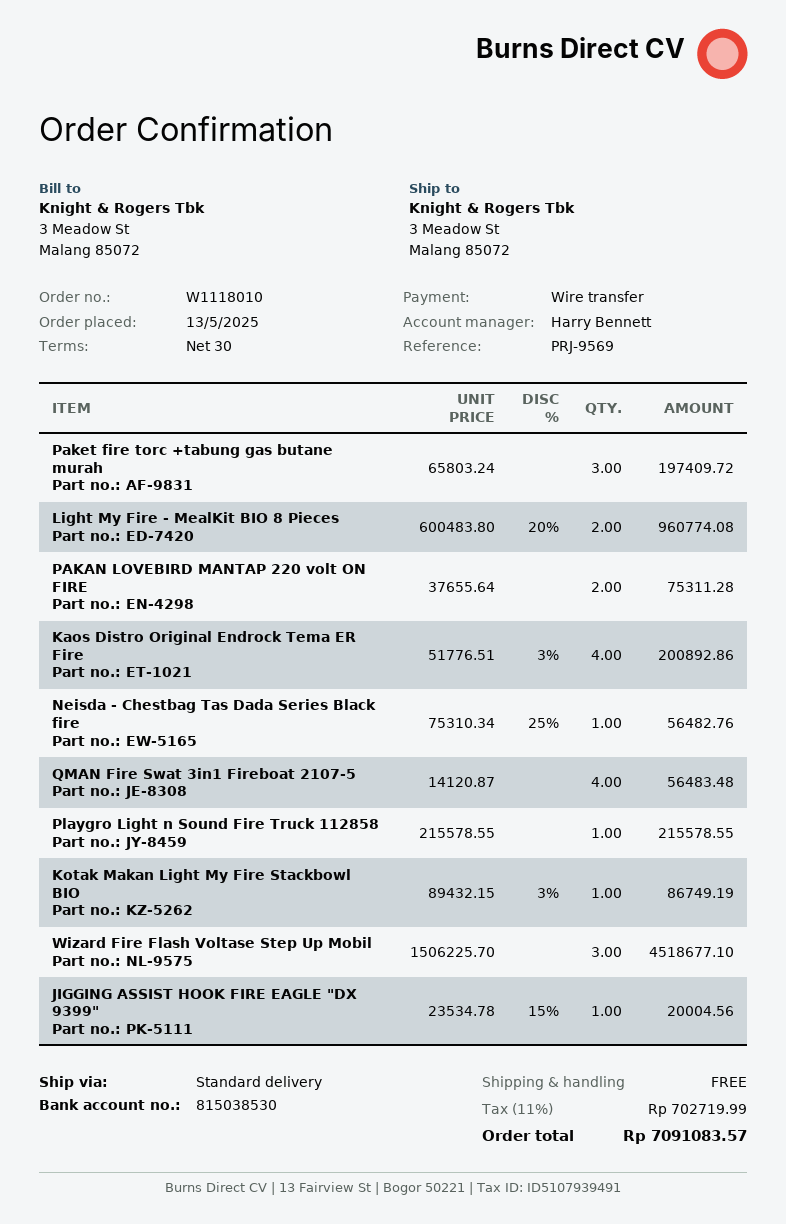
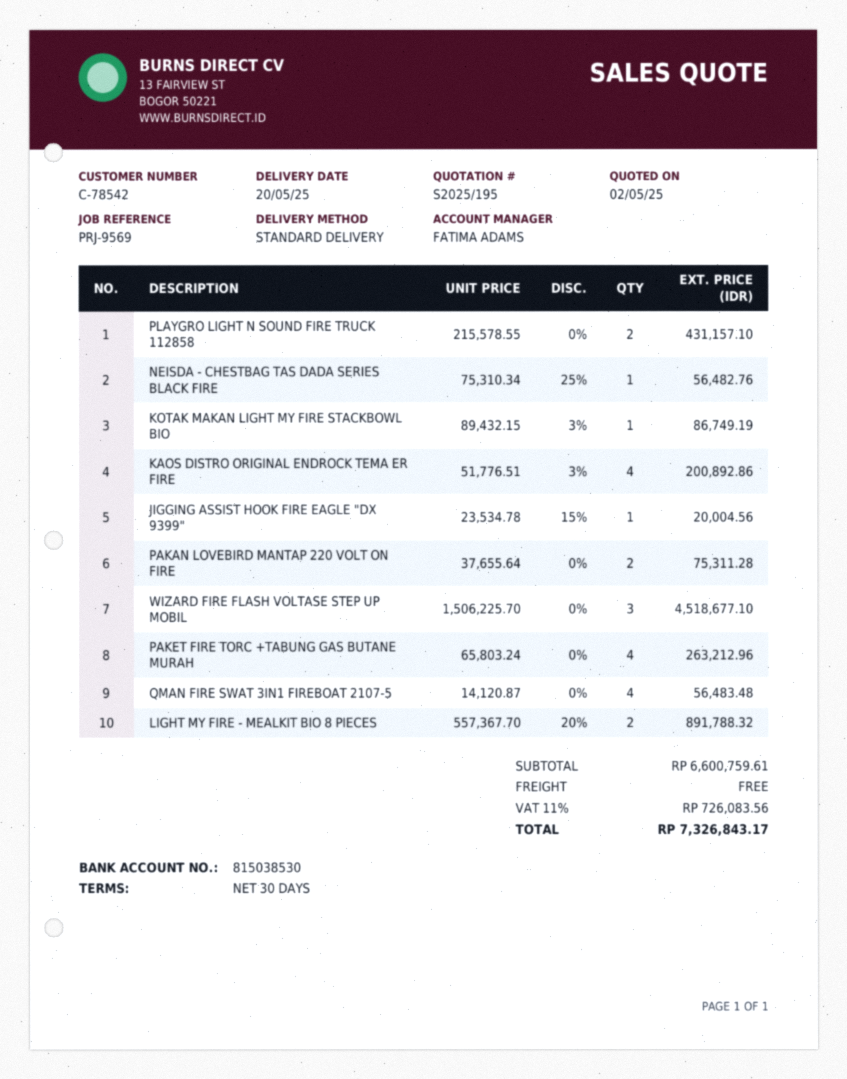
sales rep: Harry Bennett -> FATIMA ADAMS
Paket fire torc +tabung gas butane murah: 3 x 65803.24 = 197409.72 -> 4 x 65803.24 = 263212.96
Light My Fire - MealKit BIO 8 Pieces: 2 x 600483.80 - 20% = 960774.08 -> 2 x 557367.70 - 20% = 891788.32
Playgro Light n Sound Fire Truck 112858: 1 x 215578.55 = 215578.55 -> 2 x 215578.55 = 431157.10
tax: 11% = 702719.99 -> 11% = 726083.56
total: 7091083.57 -> 7326843.17

